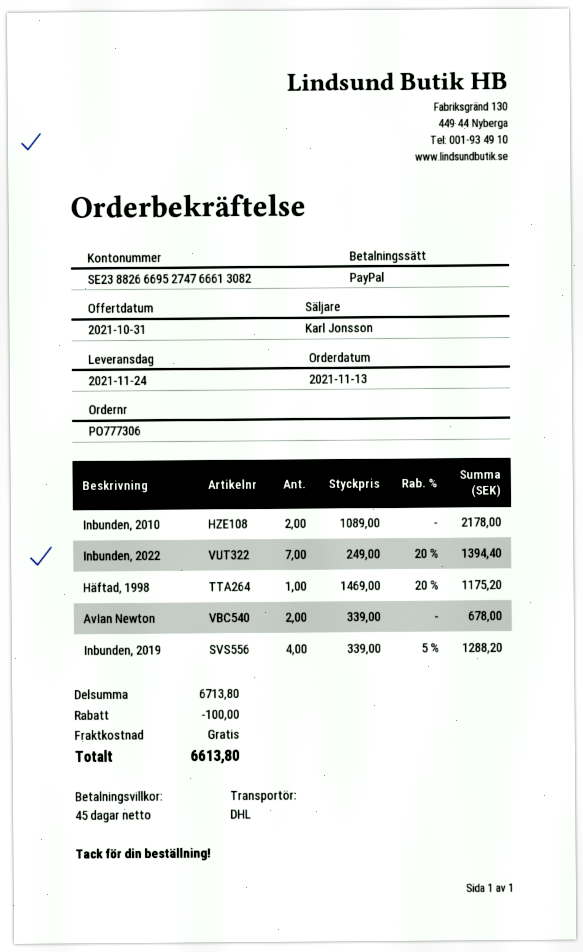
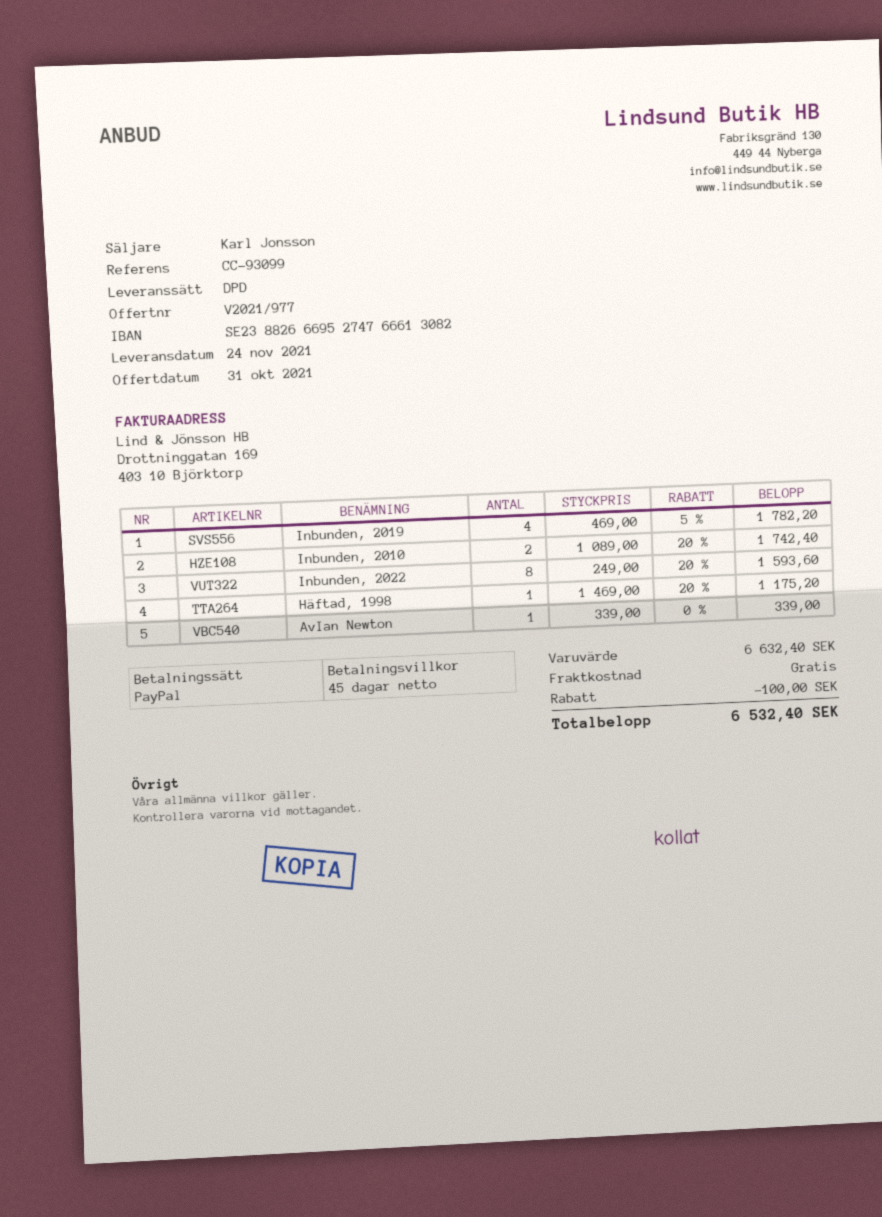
shipping method: DHL -> DPD
Inbunden, 2010: 2 x 1089.00 = 2178.00 -> 2 x 1089.00 - 20% = 1742.40
Inbunden, 2022: 7 x 249.00 - 20% = 1394.40 -> 8 x 249.00 - 20% = 1593.60
AvIan Newton: 2 x 339.00 = 678.00 -> 1 x 339.00 = 339.00
Inbunden, 2019: 4 x 339.00 - 5% = 1288.20 -> 4 x 469.00 - 5% = 1782.20
subtotal: 6713.80 -> 6632.40
total: 6613.80 -> 6532.40

